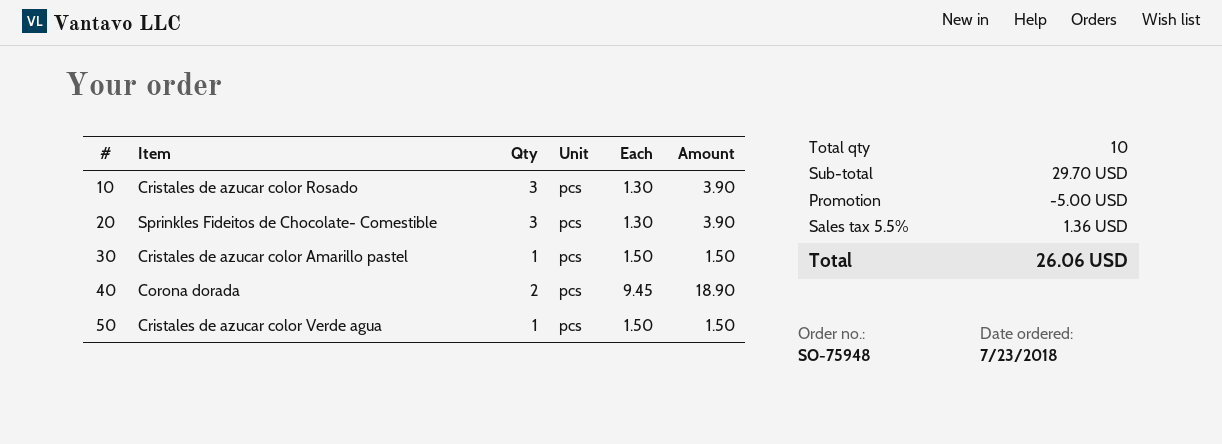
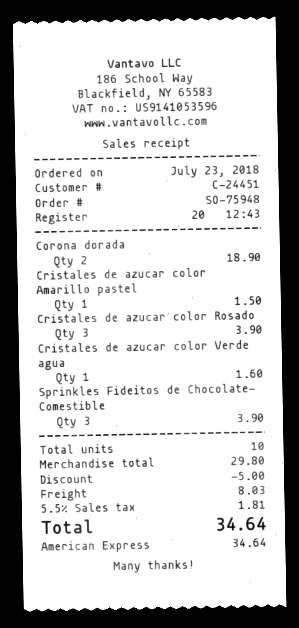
Cristales de azucar color Verde agua: 1 for 1.50 -> 1 for 1.60
subtotal: 29.70 -> 29.80
shipping: none -> 8.03
tax: 5.5% = 1.36 -> 5.5% = 1.81
total: 26.06 -> 34.64

